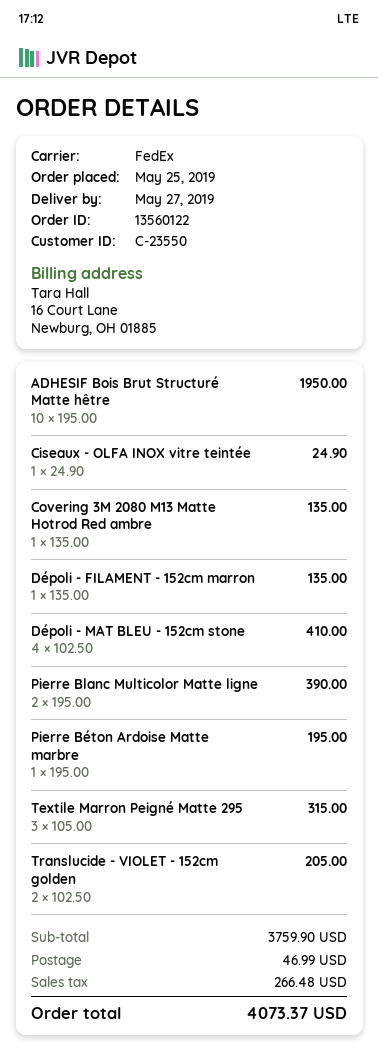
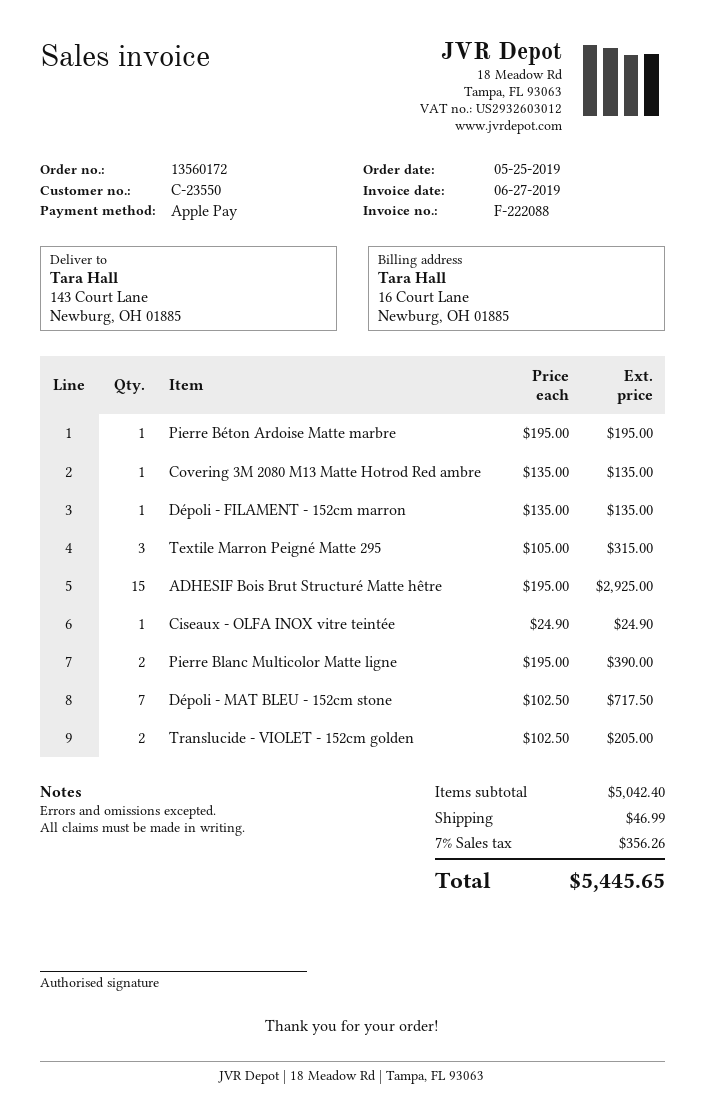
order number: 13560122 -> 13560172
ADHESIF Bois Brut Structuré Matte hêtre: 10 x 195.00 = 1950.00 -> 15 x 195.00 = 2925.00
Dépoli - MAT BLEU - 152cm stone: 4 x 102.50 = 410.00 -> 7 x 102.50 = 717.50
subtotal: 3759.90 -> 5042.40
tax: 266.48 -> 356.26
total: 4073.37 -> 5445.65

